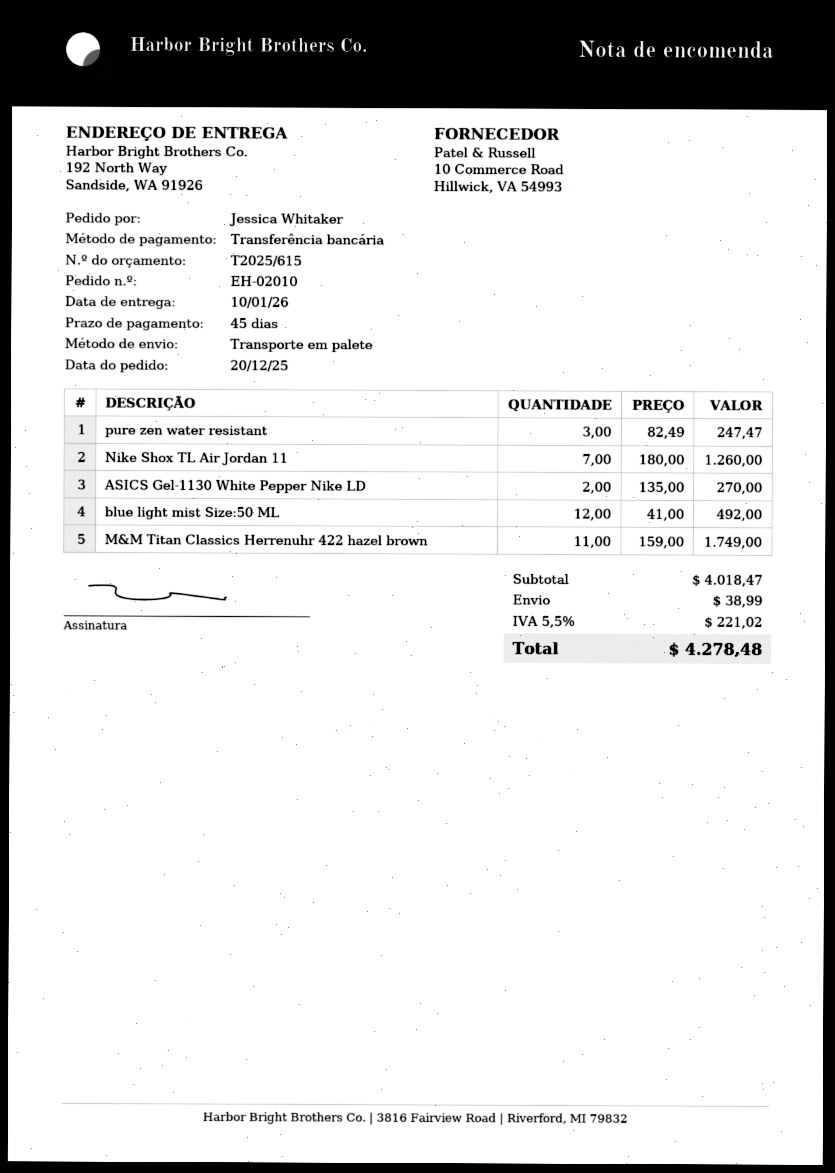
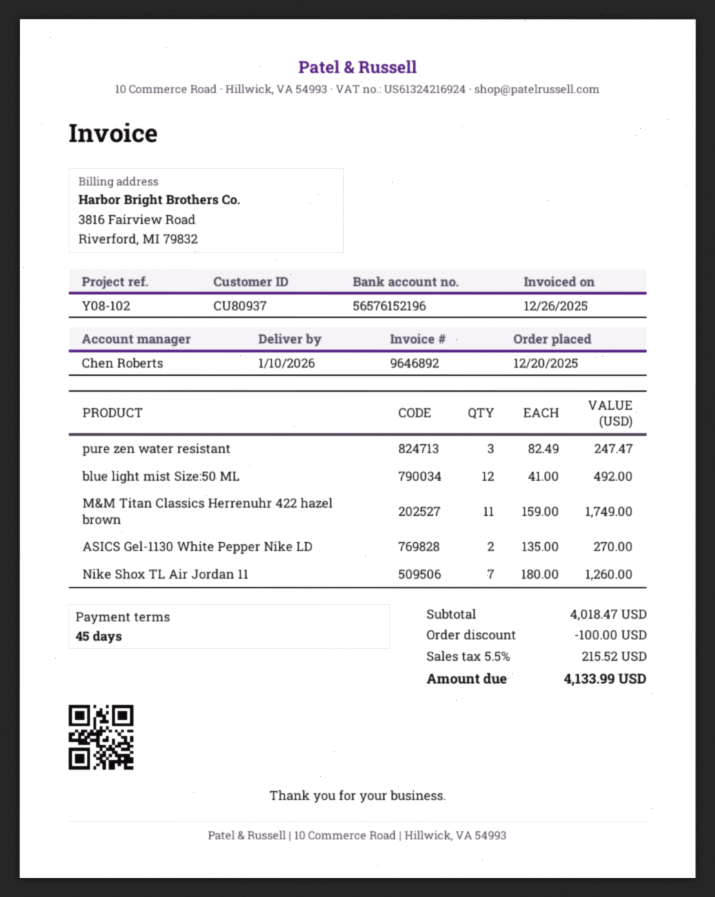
discount: none -> 100.00
shipping: 38.99 -> none
tax: 5.5% = 221.02 -> 5.5% = 215.52
total: 4278.48 -> 4133.99

